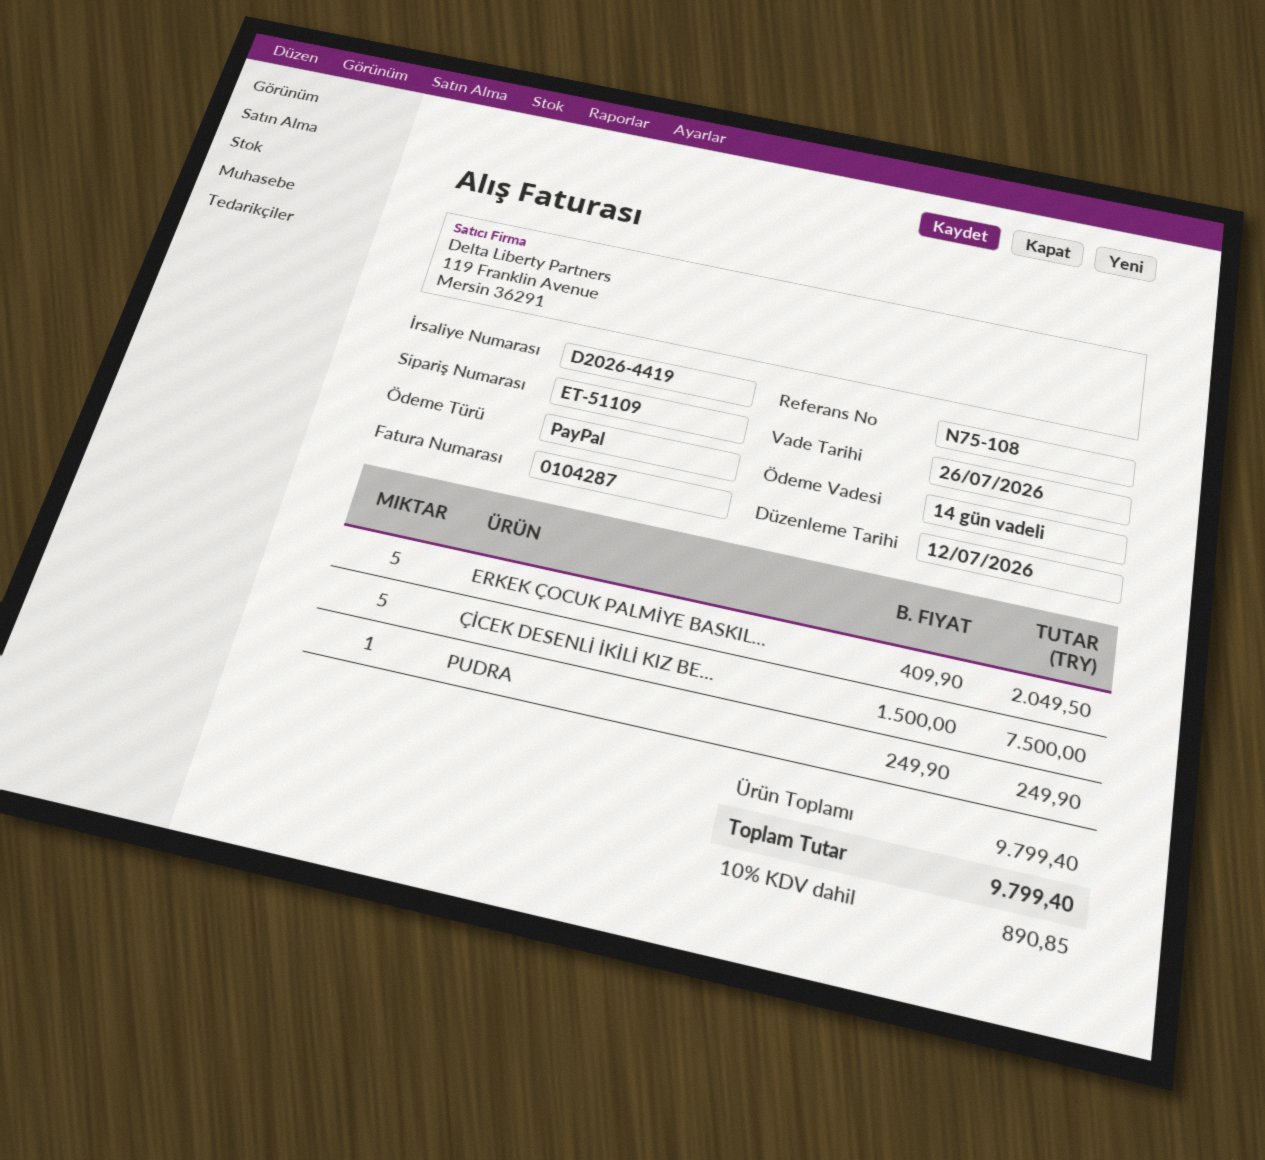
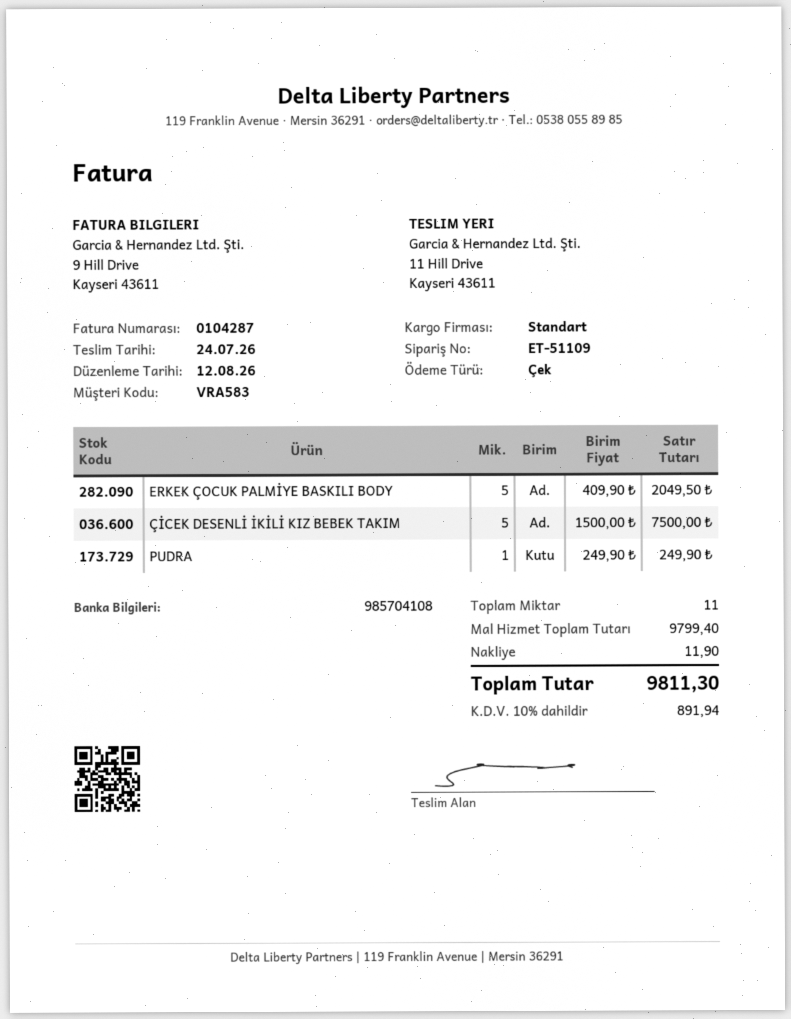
invoice date: 2026-07-12 -> 2026-08-12
payment method: PayPal -> cheque
shipping: none -> 11.90
tax: 10% = 890.85 -> 10% = 891.94
total: 9799.40 -> 9811.30

